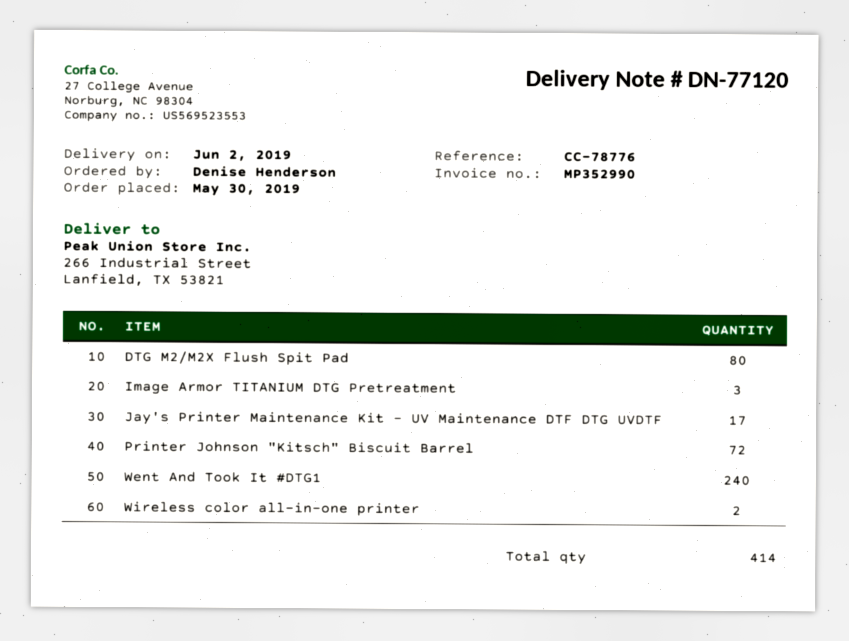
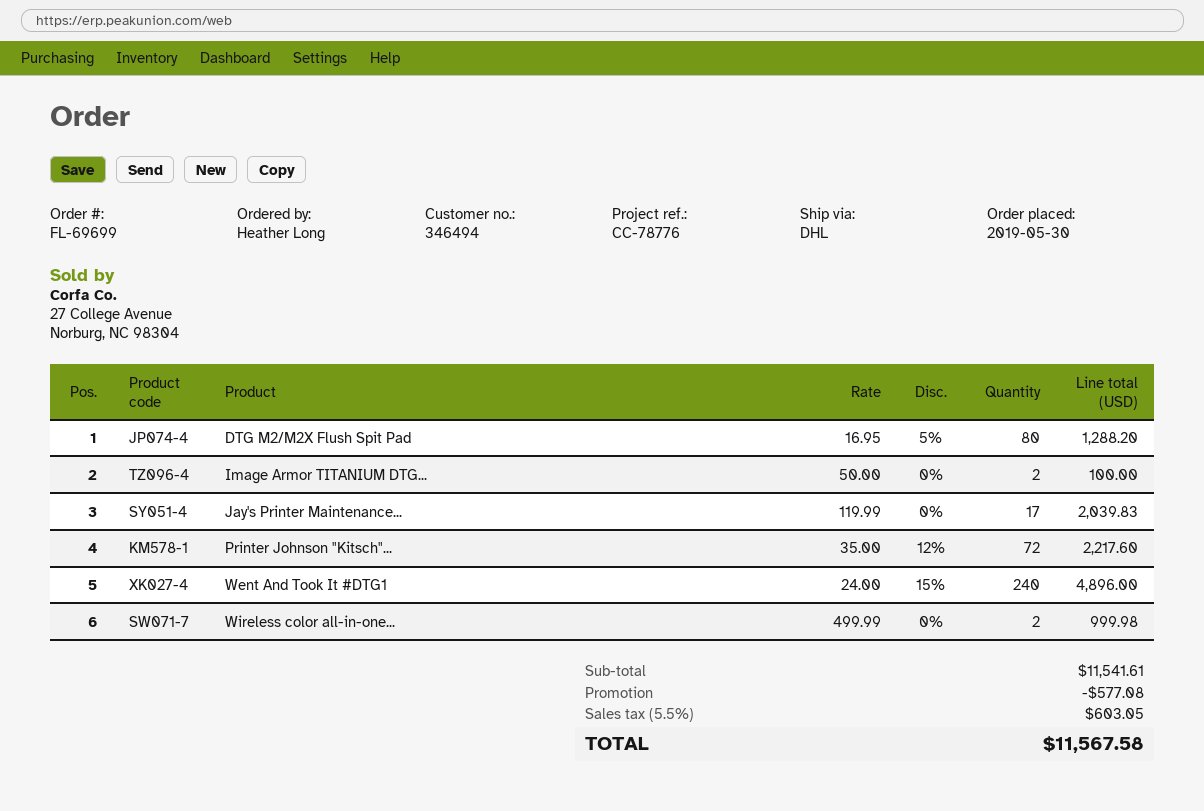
ordered by: Denise Henderson -> Heather Long
Image Armor TITANIUM DTG Pretreatment: 3 -> 2

